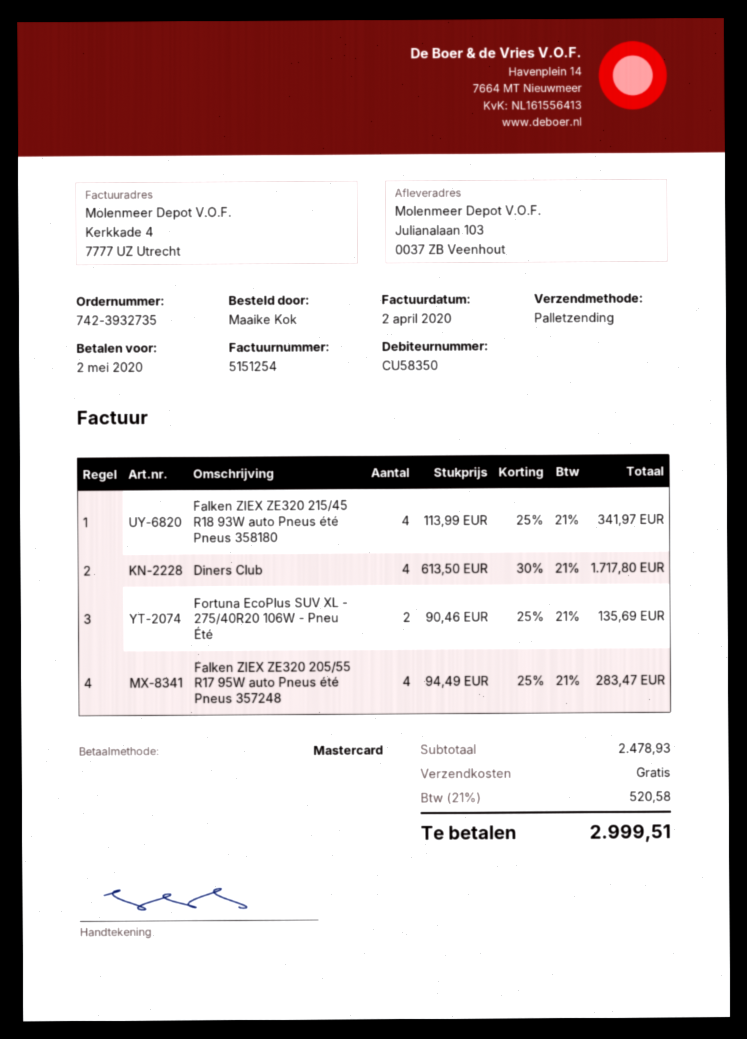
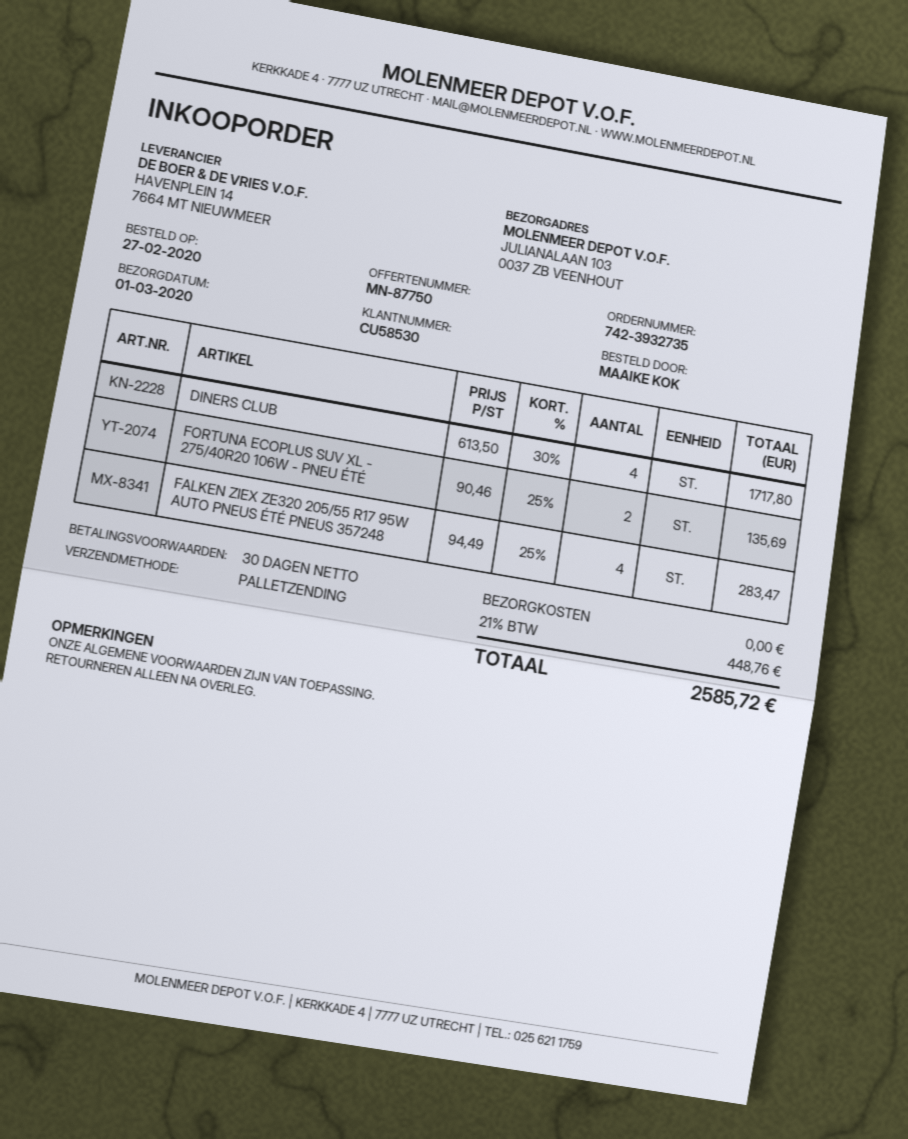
customer number: CU58350 -> CU58530
Falken ZIEX ZE320 215/45 R18 93W auto Pneus été Pneus 358180: 4 x 113.99 - 25% = 341.97 -> none
tax: 21% = 520.58 -> 21% = 448.76
total: 2999.51 -> 2585.72

